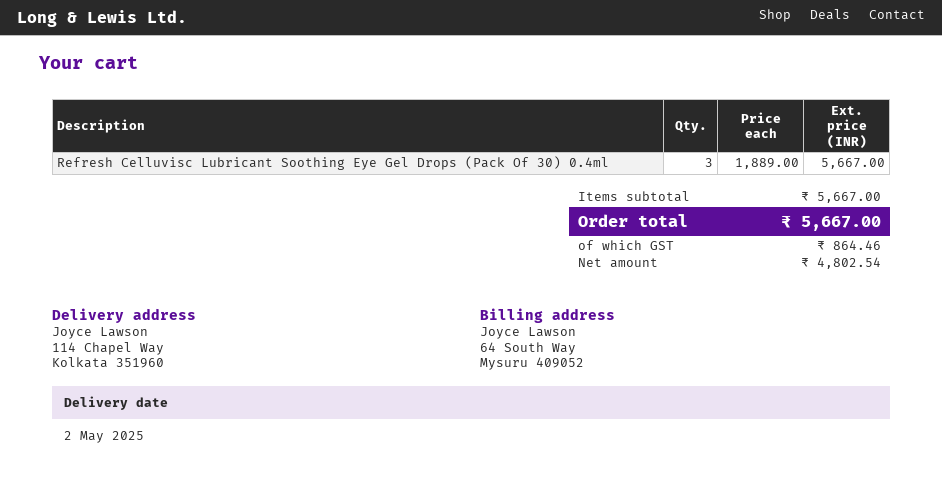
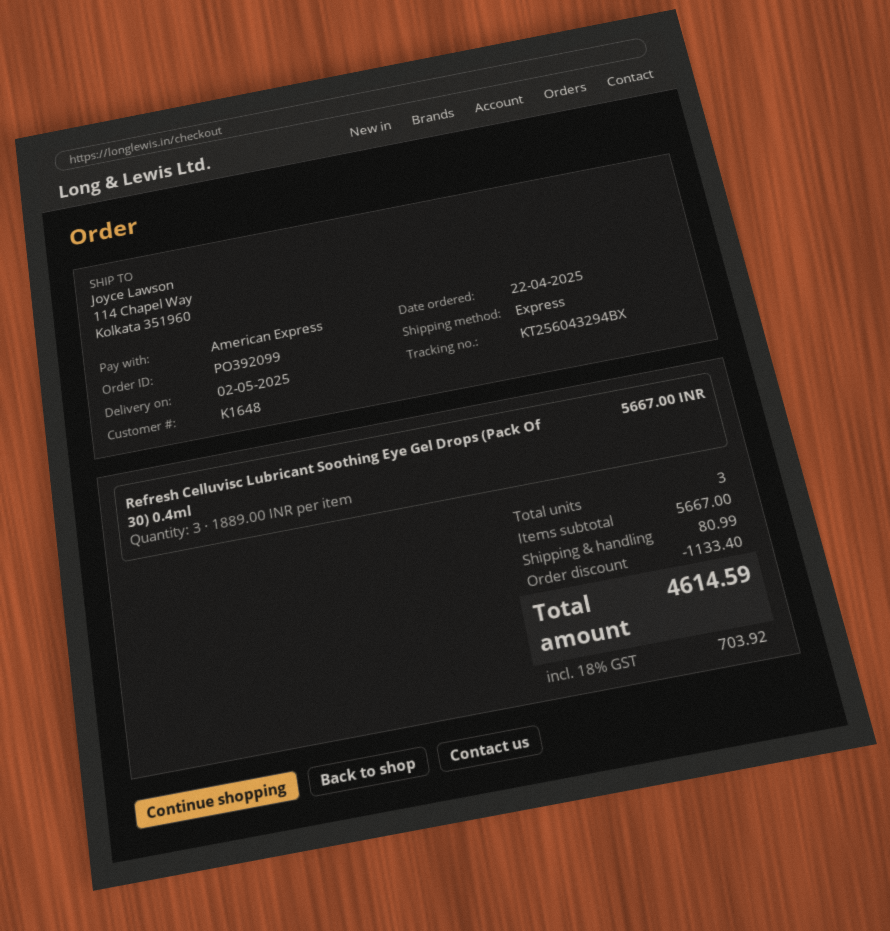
discount: none -> 1133.40
shipping: none -> 80.99
tax: 864.46 -> 703.92
total: 5667.00 -> 4614.59

